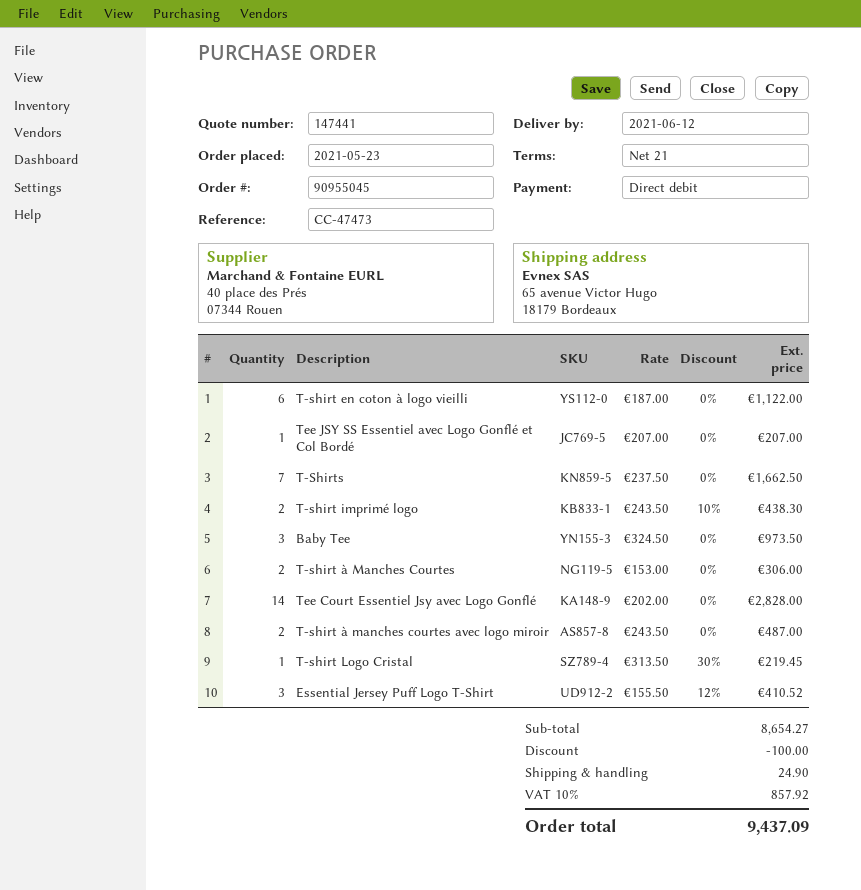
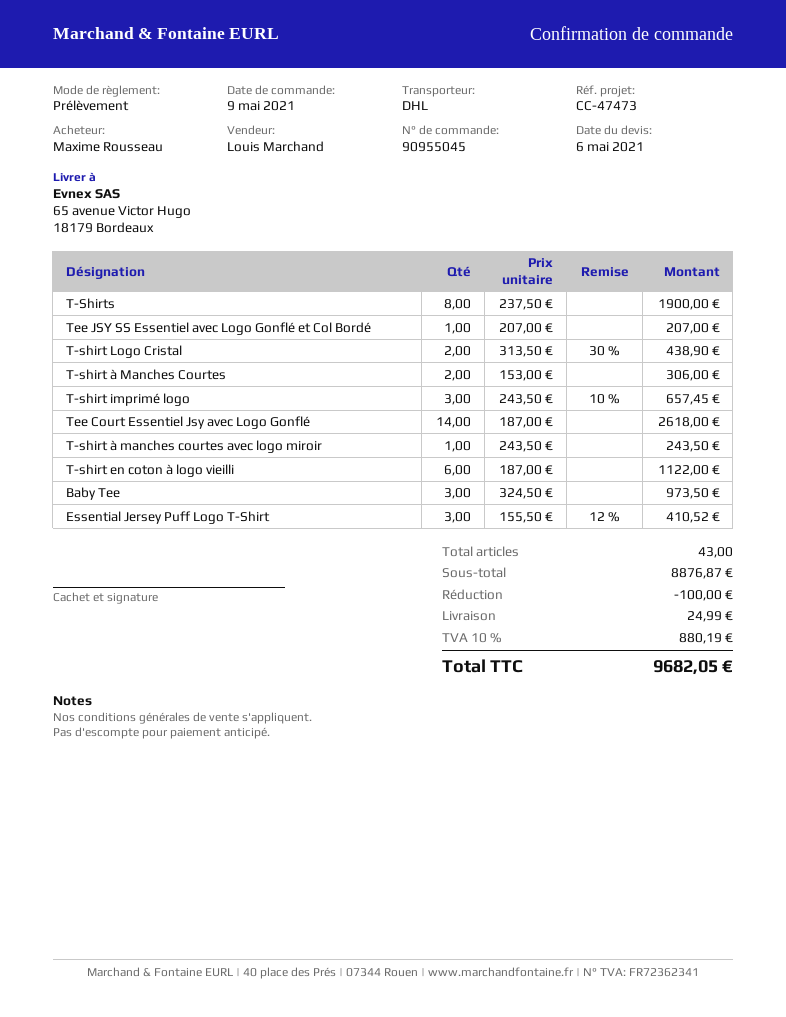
order date: 2021-05-23 -> 2021-05-09
T-Shirts: 7 x 237.50 = 1662.50 -> 8 x 237.50 = 1900.00
T-shirt imprimé logo: 2 x 243.50 - 10% = 438.30 -> 3 x 243.50 - 10% = 657.45
Tee Court Essentiel Jsy avec Logo Gonflé: 14 x 202.00 = 2828.00 -> 14 x 187.00 = 2618.00
T-shirt à manches courtes avec logo miroir: 2 x 243.50 = 487.00 -> 1 x 243.50 = 243.50
T-shirt Logo Cristal: 1 x 313.50 - 30% = 219.45 -> 2 x 313.50 - 30% = 438.90
subtotal: 8654.27 -> 8876.87
shipping: 24.90 -> 24.99
tax: 10% = 857.92 -> 10% = 880.19
total: 9437.09 -> 9682.05

